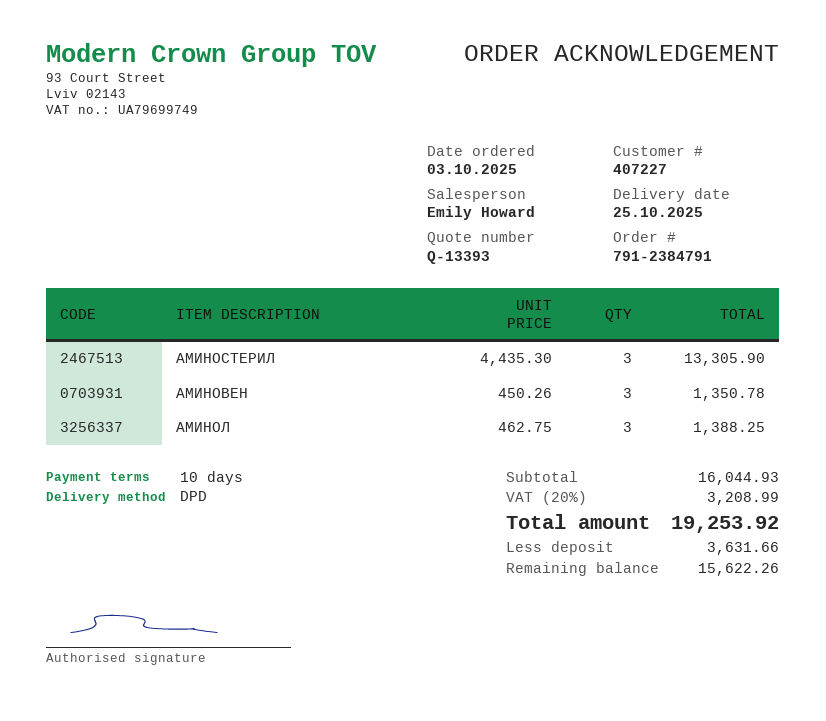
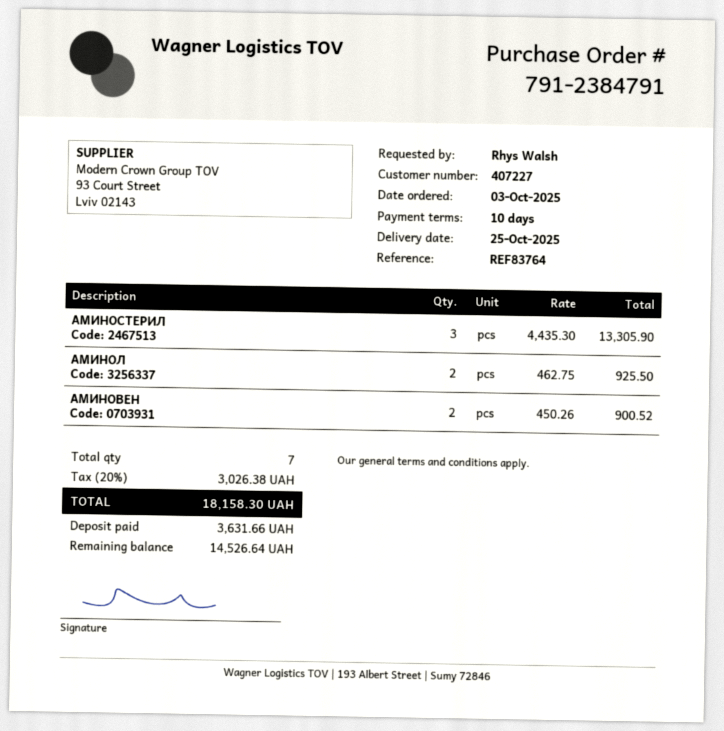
АМИНОВЕН: 3 x 450.26 = 1350.78 -> 2 x 450.26 = 900.52
АМИНОЛ: 3 x 462.75 = 1388.25 -> 2 x 462.75 = 925.50
tax: 20% = 3208.99 -> 20% = 3026.38
total: 19253.92 -> 18158.30
balance: 15622.26 -> 14526.64

